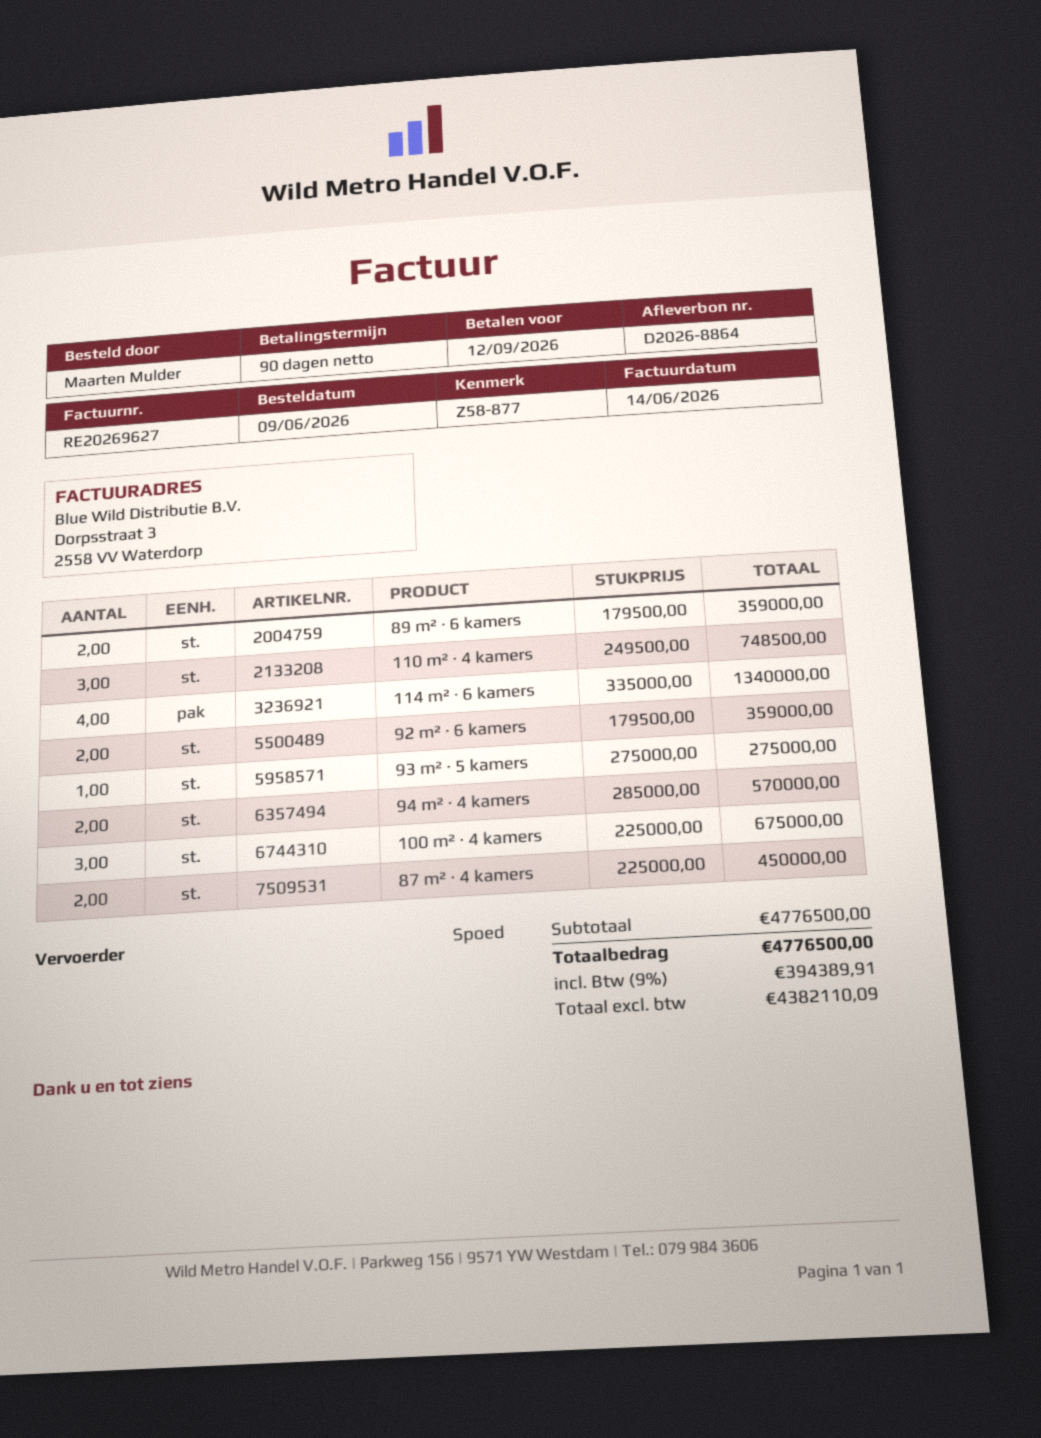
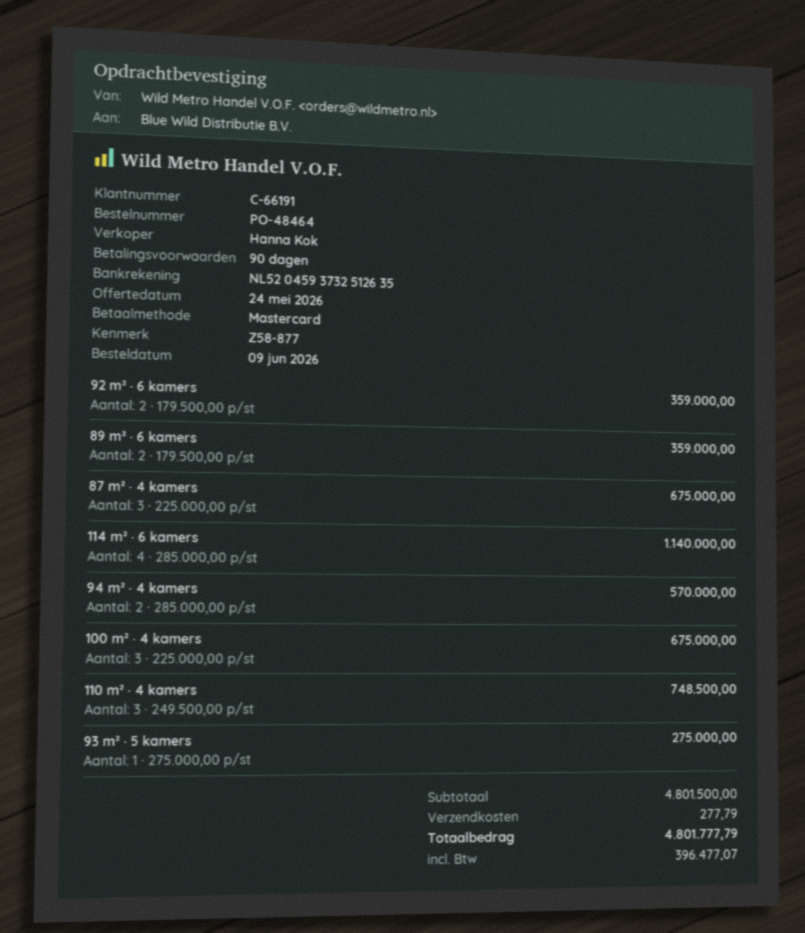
114 m² · 6 kamers: 4 x 335000.00 = 1340000.00 -> 4 x 285000.00 = 1140000.00
87 m² · 4 kamers: 2 x 225000.00 = 450000.00 -> 3 x 225000.00 = 675000.00
subtotal: 4776500.00 -> 4801500.00
shipping: none -> 277.79
tax: 394389.91 -> 396477.07
total: 4776500.00 -> 4801777.79

